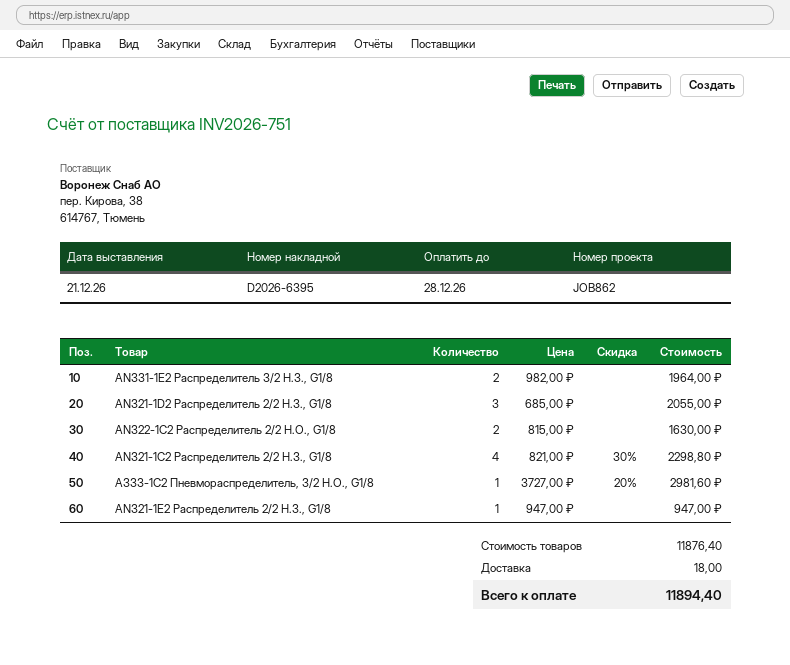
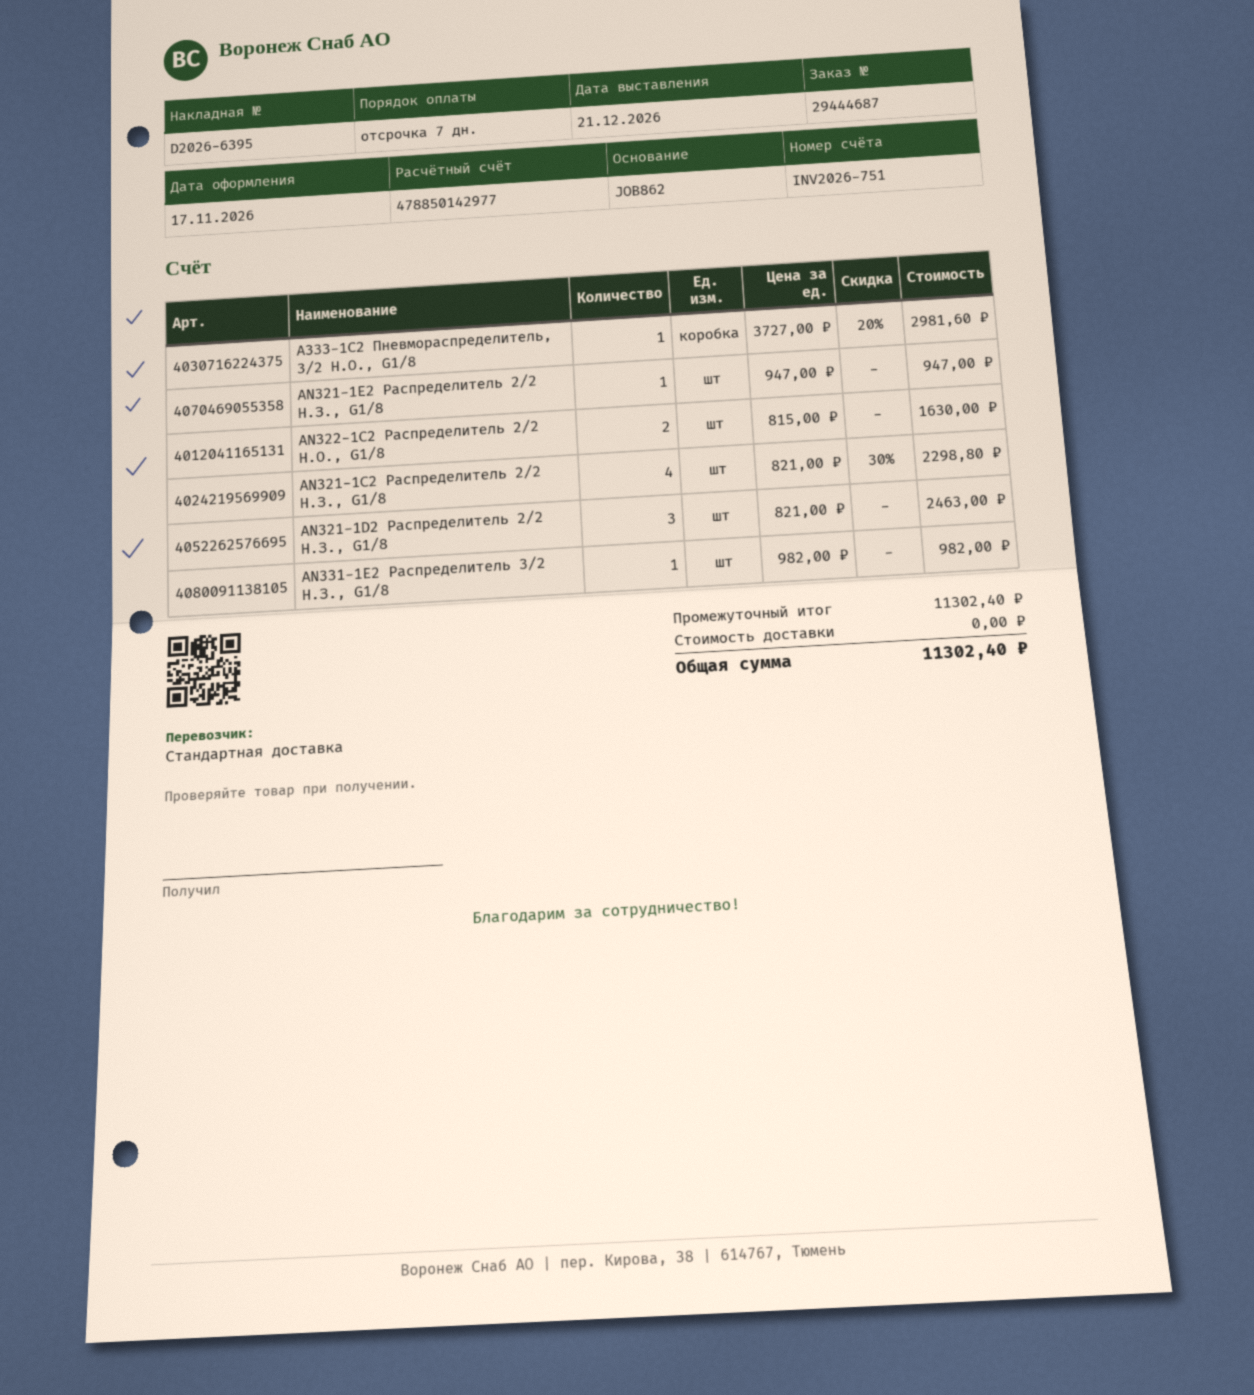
AN331-1E2 Распределитель 3/2 Н.З., G1/8: 2 x 982.00 = 1964.00 -> 1 x 982.00 = 982.00
AN321-1D2 Распределитель 2/2 Н.З., G1/8: 3 x 685.00 = 2055.00 -> 3 x 821.00 = 2463.00
subtotal: 11876.40 -> 11302.40
shipping: 18.00 -> 0.00
total: 11894.40 -> 11302.40

